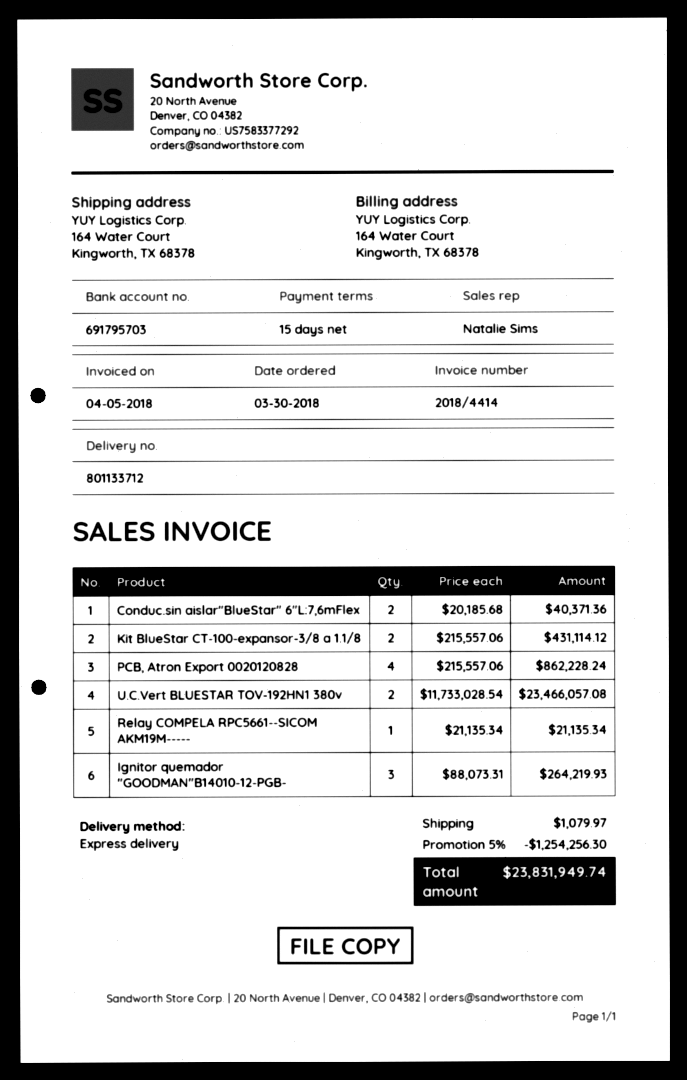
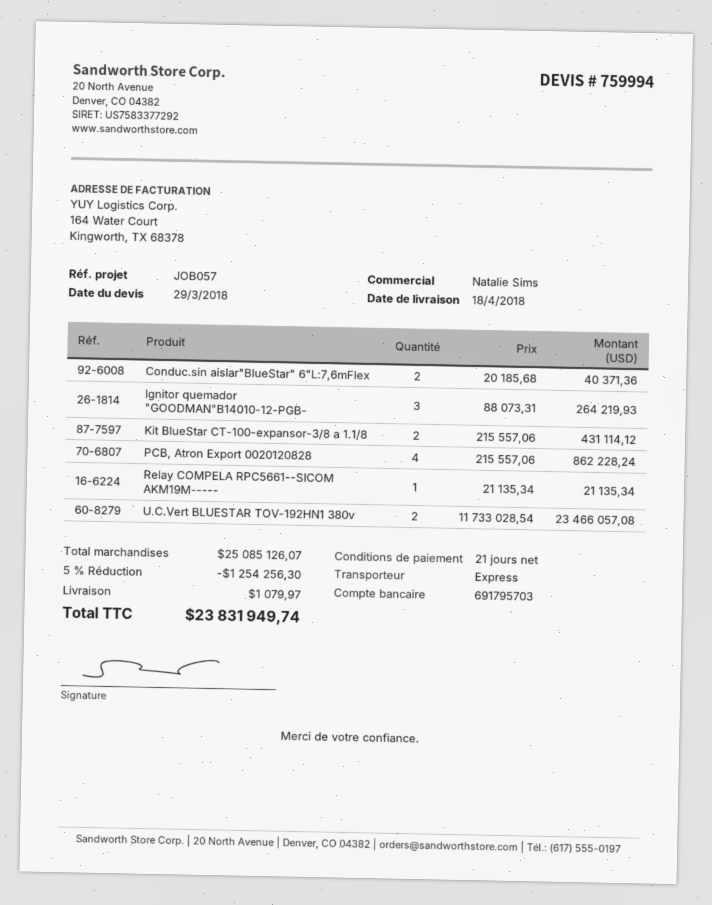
payment terms: 15 days -> 21 days

